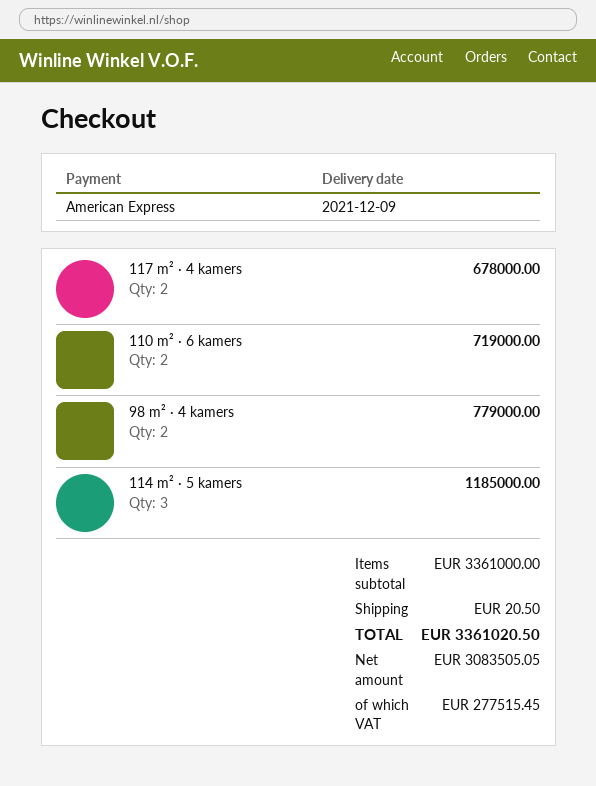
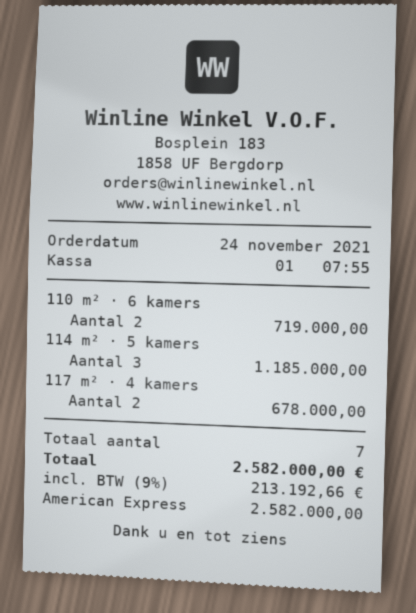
98 m² · 4 kamers: 2 for 779000.00 -> none
shipping: 20.50 -> none
tax: 277515.45 -> 213192.66
total: 3361020.50 -> 2582000.00

